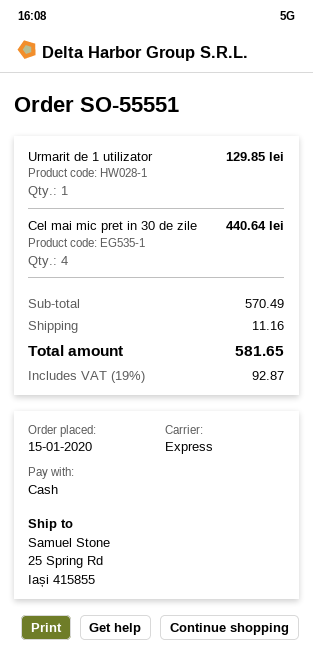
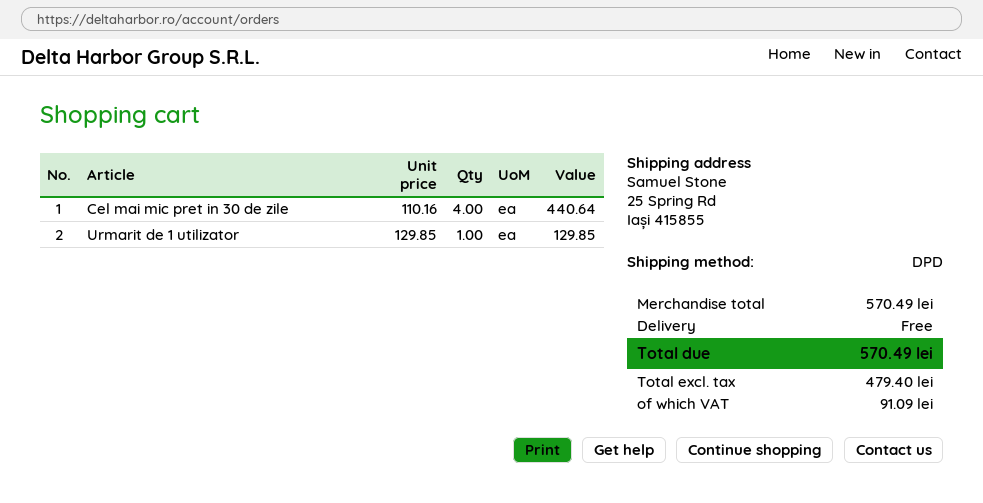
shipping method: express -> DPD
shipping: 11.16 -> 0.00
tax: 92.87 -> 91.09
total: 581.65 -> 570.49

